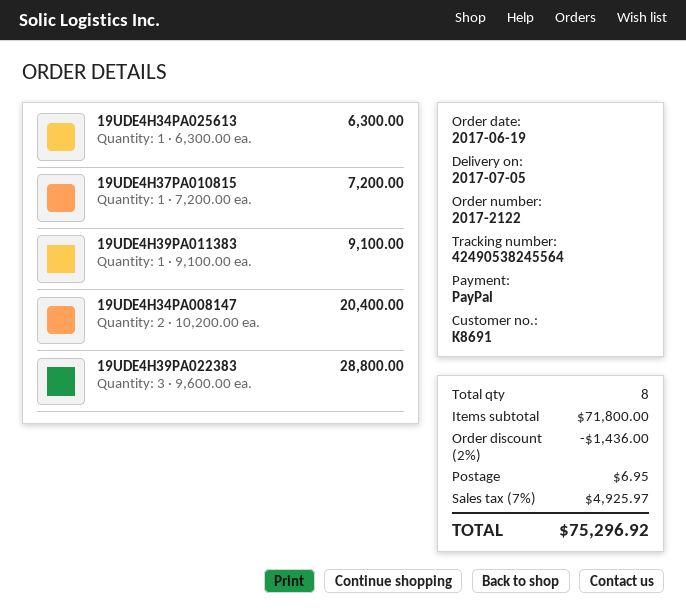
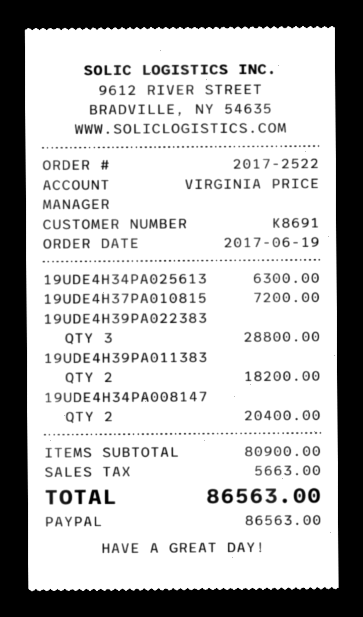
order number: 2017-2122 -> 2017-2522
19UDE4H39PA011383: 1 for 9100.00 -> 2 for 18200.00
subtotal: 71800.00 -> 80900.00
discount: 2% = 1436.00 -> none
shipping: 6.95 -> none
tax: 4925.97 -> 5663.00
total: 75296.92 -> 86563.00

